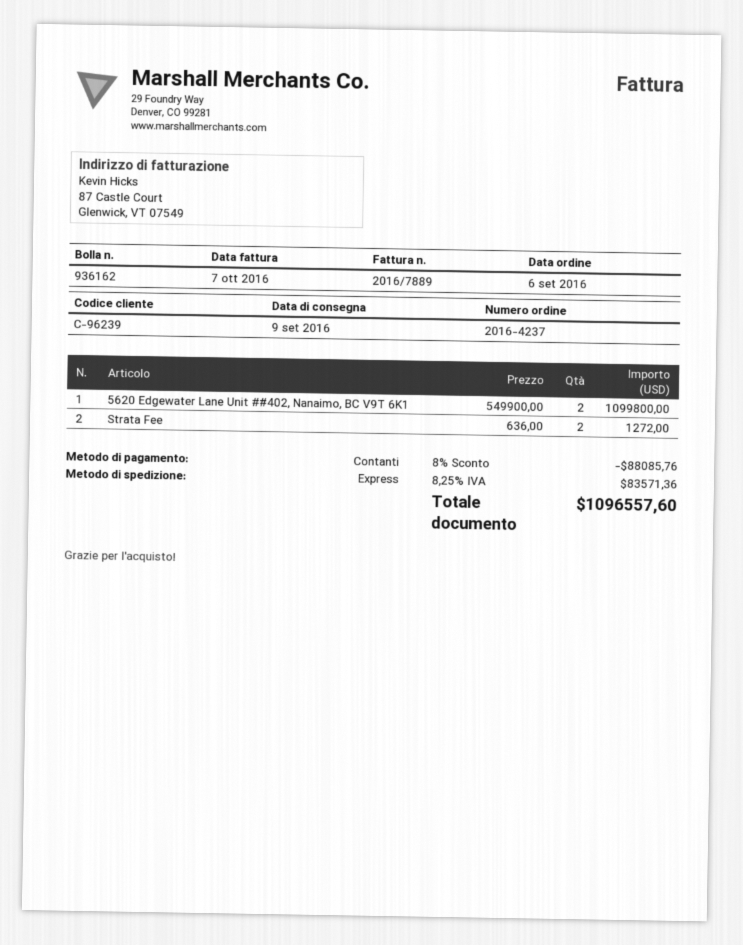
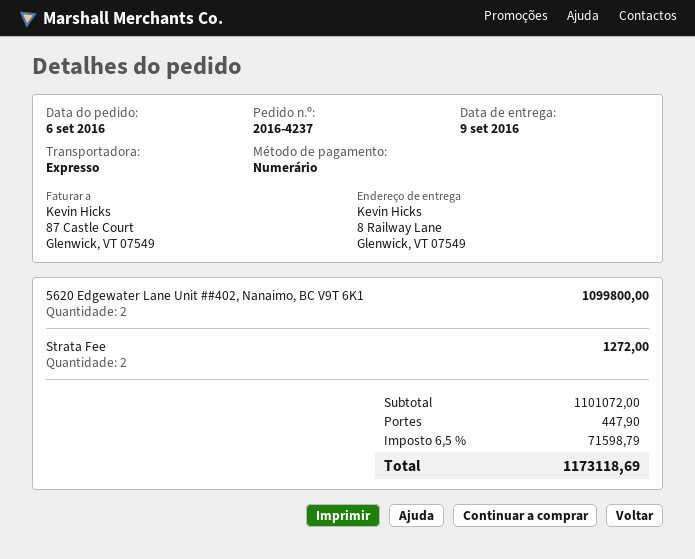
discount: 8% = 88085.76 -> none
shipping: none -> 447.90
tax: 8.25% = 83571.36 -> 6.5% = 71598.79
total: 1096557.60 -> 1173118.69

